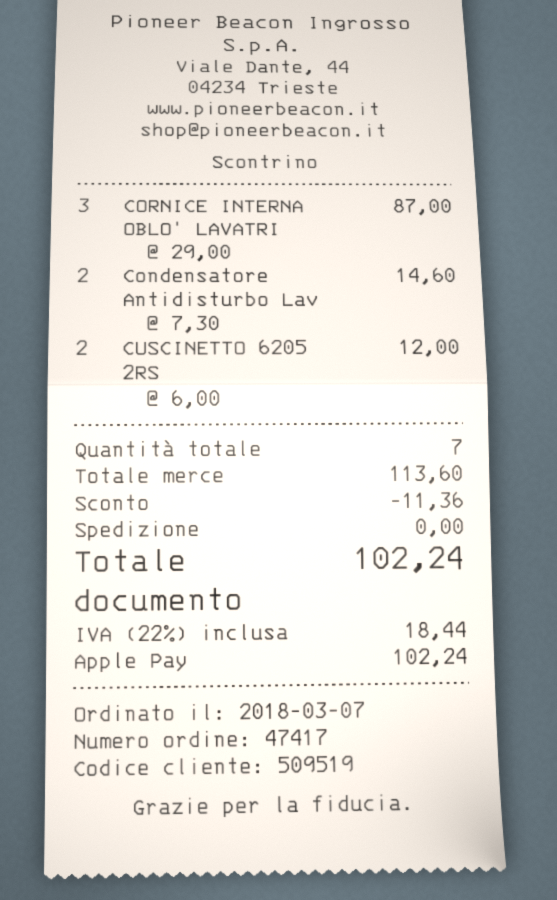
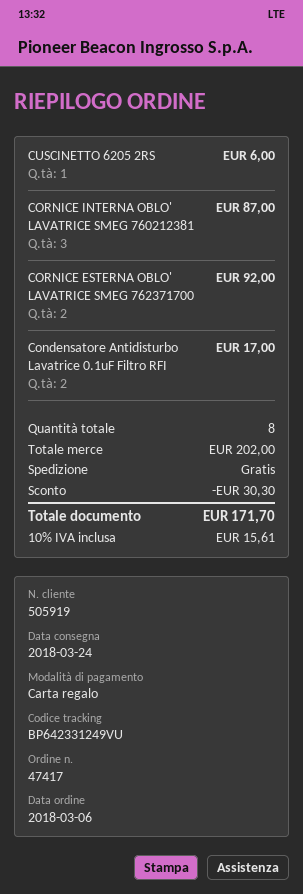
order date: 2018-03-07 -> 2018-03-06
customer number: 509519 -> 505919
payment method: Apple Pay -> gift card
Condensatore Antidisturbo Lav: 2 for 14.60 -> 2 for 17.00
CUSCINETTO 6205 2RS: 2 for 12.00 -> 1 for 6.00
CORNICE ESTERNA OBLO' LAVATRICE SMEG 762371700: none -> 2 for 92.00
total quantity: 7 -> 8
subtotal: 113.60 -> 202.00
discount: 11.36 -> 30.30
tax: 22% = 18.44 -> 10% = 15.61
total: 102.24 -> 171.70

